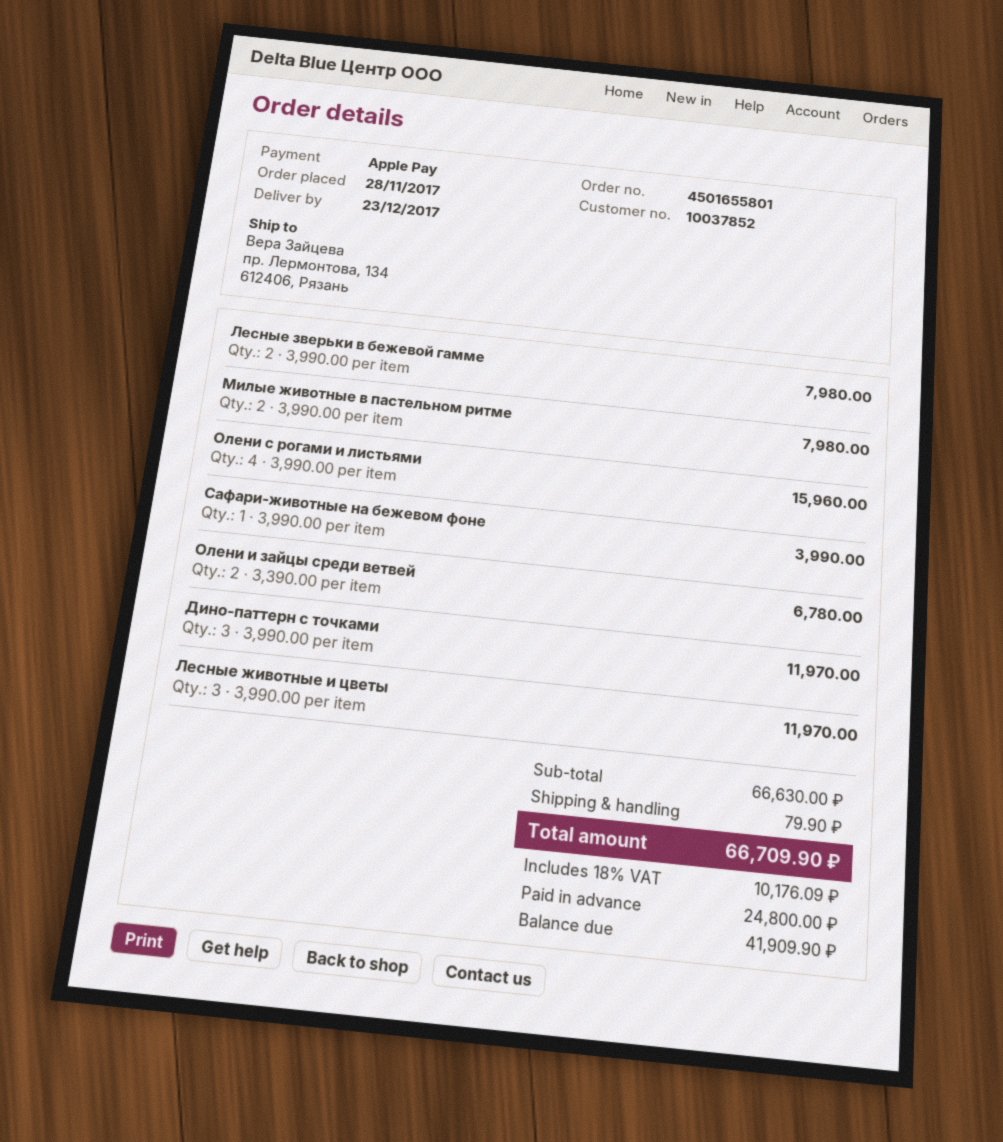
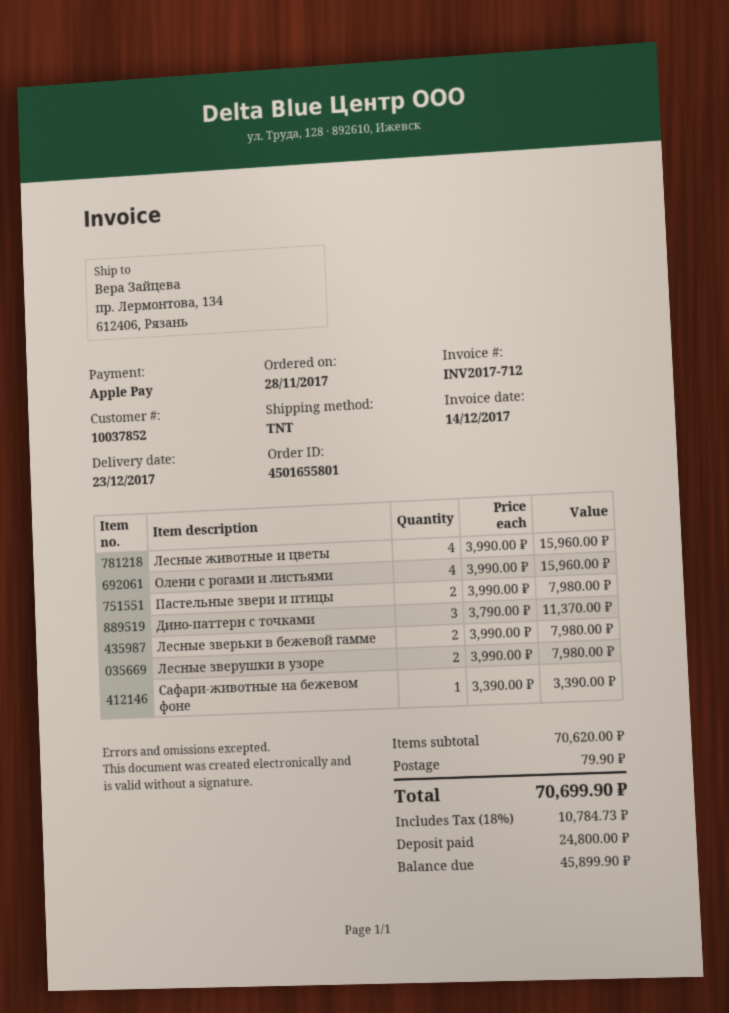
Милые животные в пастельном ритме: 2 x 3990.00 = 7980.00 -> none
Сафари-животные на бежевом фоне: 1 x 3990.00 = 3990.00 -> 1 x 3390.00 = 3390.00
Олени и зайцы среди ветвей: 2 x 3390.00 = 6780.00 -> none
Дино-паттерн с точками: 3 x 3990.00 = 11970.00 -> 3 x 3790.00 = 11370.00
Лесные животные и цветы: 3 x 3990.00 = 11970.00 -> 4 x 3990.00 = 15960.00
Пастельные звери и птицы: none -> 2 x 3990.00 = 7980.00
Лесные зверушки в узоре: none -> 2 x 3990.00 = 7980.00
subtotal: 66630.00 -> 70620.00
tax: 18% = 10176.09 -> 18% = 10784.73
total: 66709.90 -> 70699.90
balance: 41909.90 -> 45899.90

